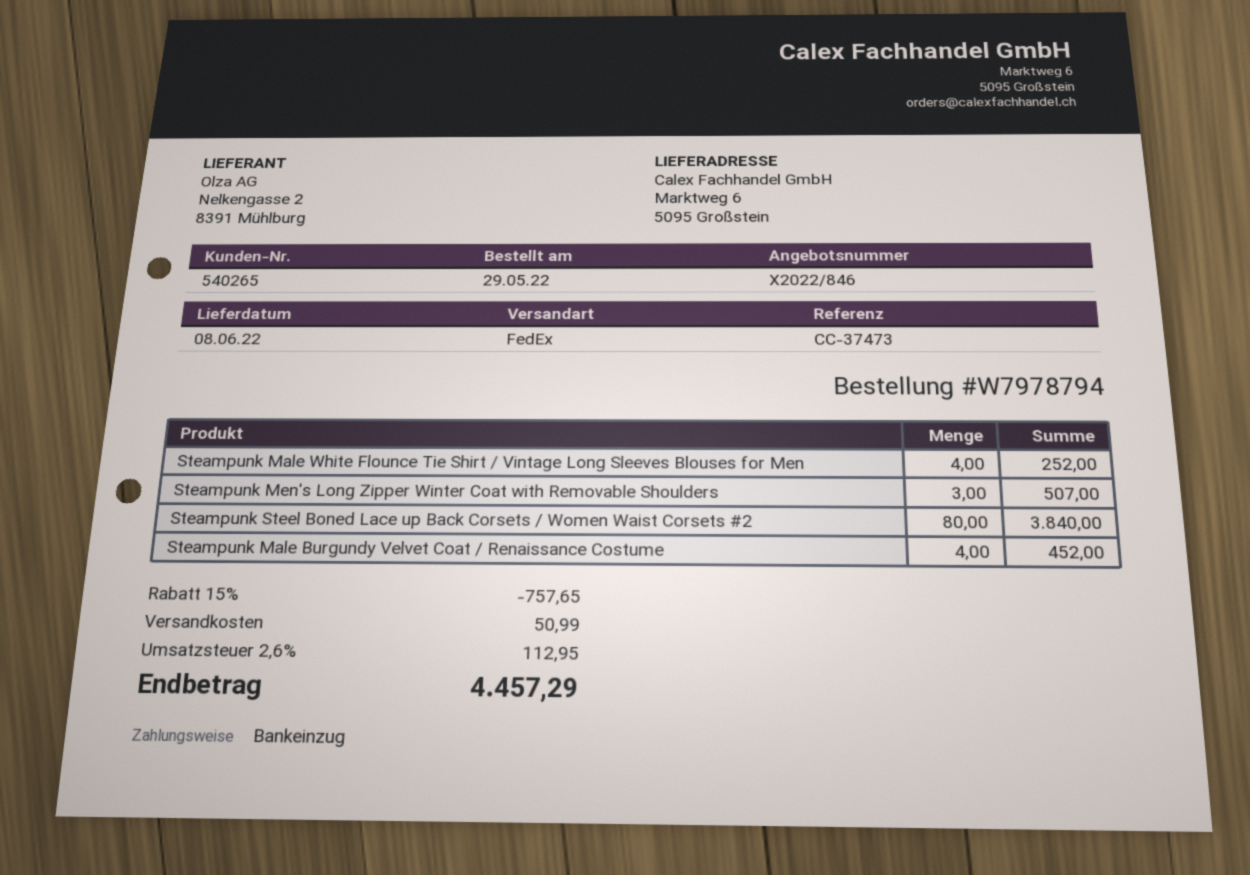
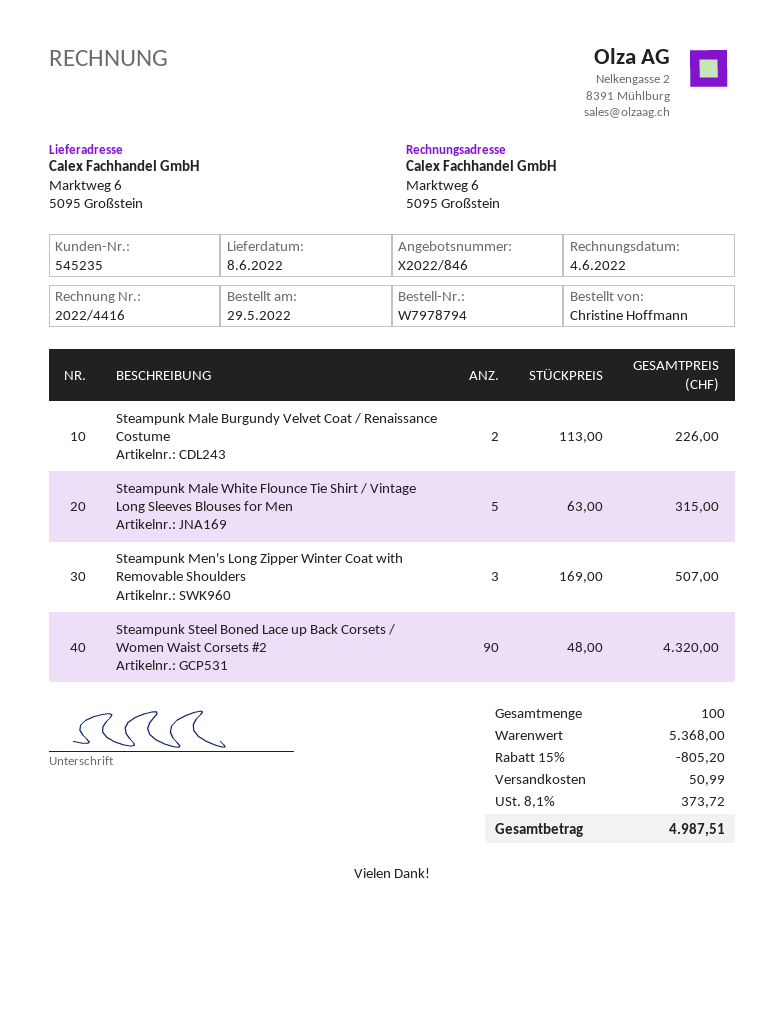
customer number: 540265 -> 545235
Steampunk Male White Flounce Tie Shirt / Vintage Long Sleeves Blouses for Men: 4 for 252.00 -> 5 for 315.00
Steampunk Steel Boned Lace up Back Corsets / Women Waist Corsets #2: 80 for 3840.00 -> 90 for 4320.00
Steampunk Male Burgundy Velvet Coat / Renaissance Costume: 4 for 452.00 -> 2 for 226.00
discount: 15% = 757.65 -> 15% = 805.20
tax: 2.6% = 112.95 -> 8.1% = 373.72
total: 4457.29 -> 4987.51

